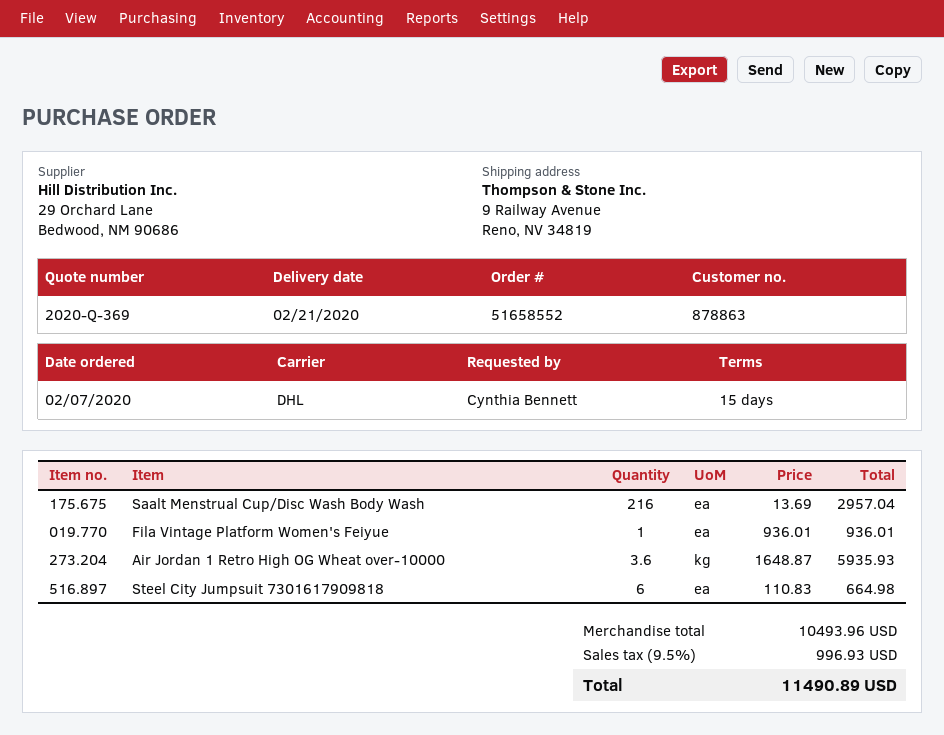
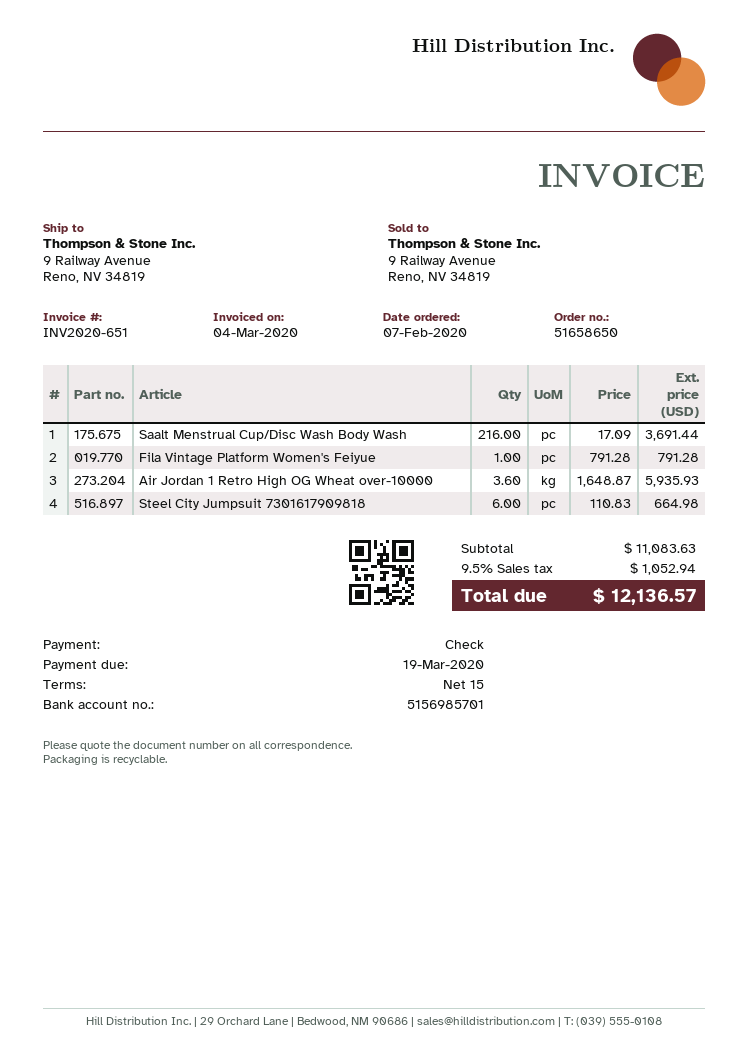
order number: 51658552 -> 51658650
Saalt Menstrual Cup/Disc Wash Body Wash: 216 x 13.69 = 2957.04 -> 216 x 17.09 = 3691.44
Fila Vintage Platform Women's Feiyue: 1 x 936.01 = 936.01 -> 1 x 791.28 = 791.28
subtotal: 10493.96 -> 11083.63
tax: 9.5% = 996.93 -> 9.5% = 1052.94
total: 11490.89 -> 12136.57

